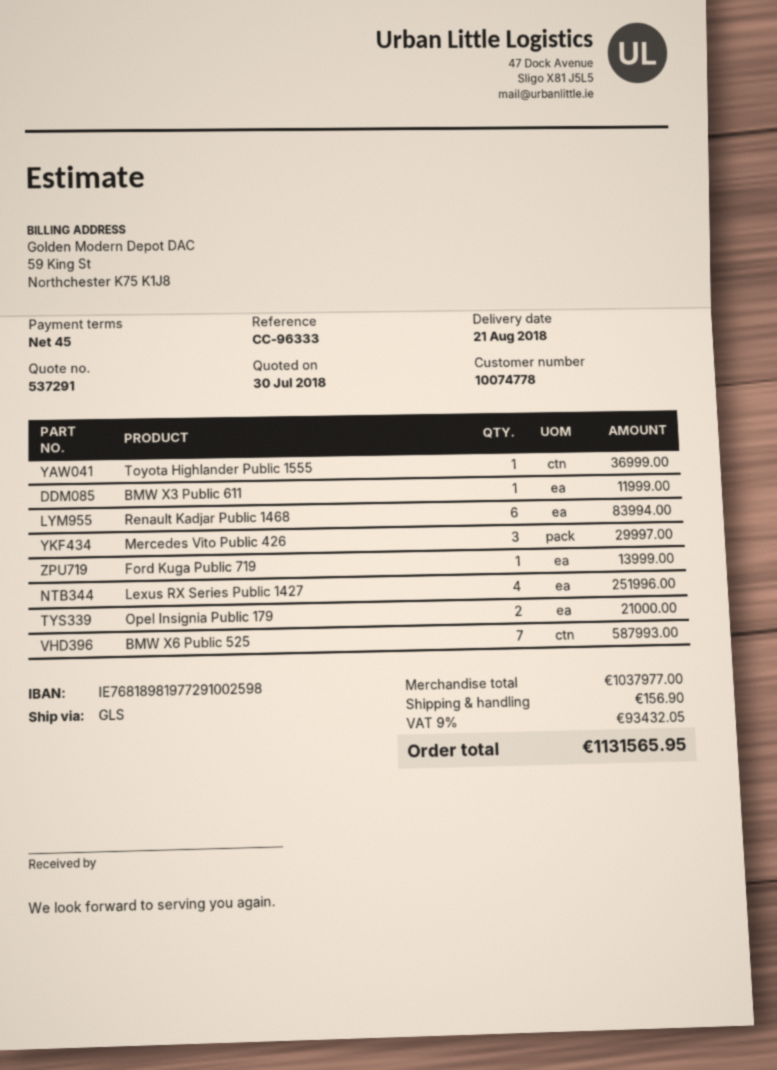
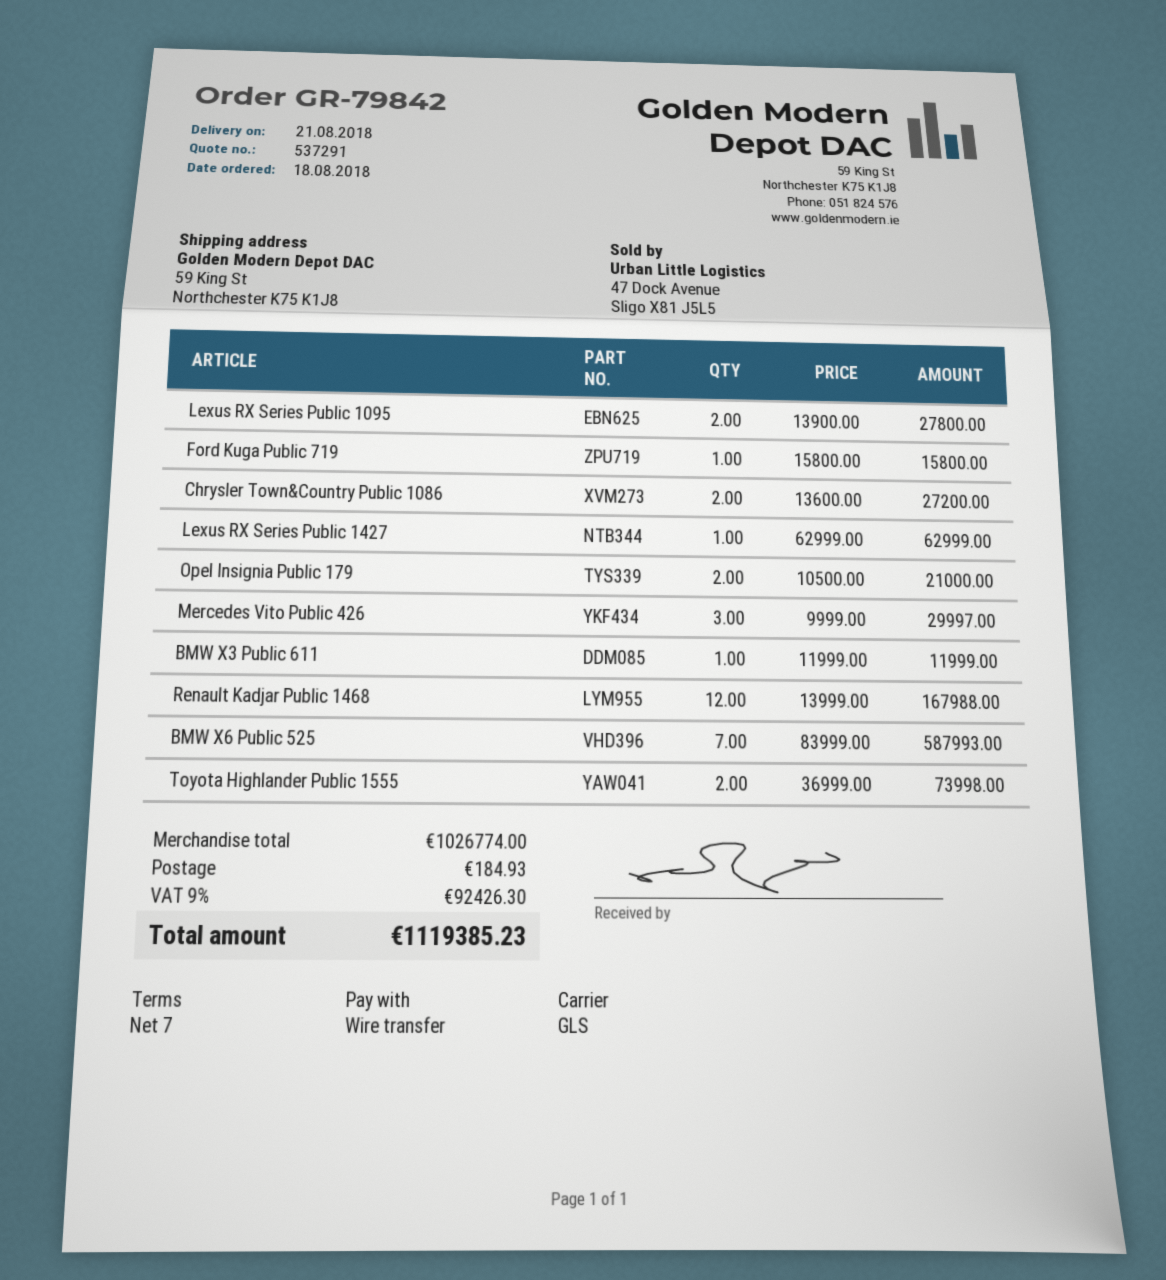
payment terms: 45 days -> 7 days
Toyota Highlander Public 1555: 1 for 36999.00 -> 2 for 73998.00
Renault Kadjar Public 1468: 6 for 83994.00 -> 12 for 167988.00
Ford Kuga Public 719: 1 for 13999.00 -> 1 for 15800.00
Lexus RX Series Public 1427: 4 for 251996.00 -> 1 for 62999.00
Lexus RX Series Public 1095: none -> 2 for 27800.00
Chrysler Town&Country Public 1086: none -> 2 for 27200.00
subtotal: 1037977.00 -> 1026774.00
shipping: 156.90 -> 184.93
tax: 9% = 93432.05 -> 9% = 92426.30
total: 1131565.95 -> 1119385.23

